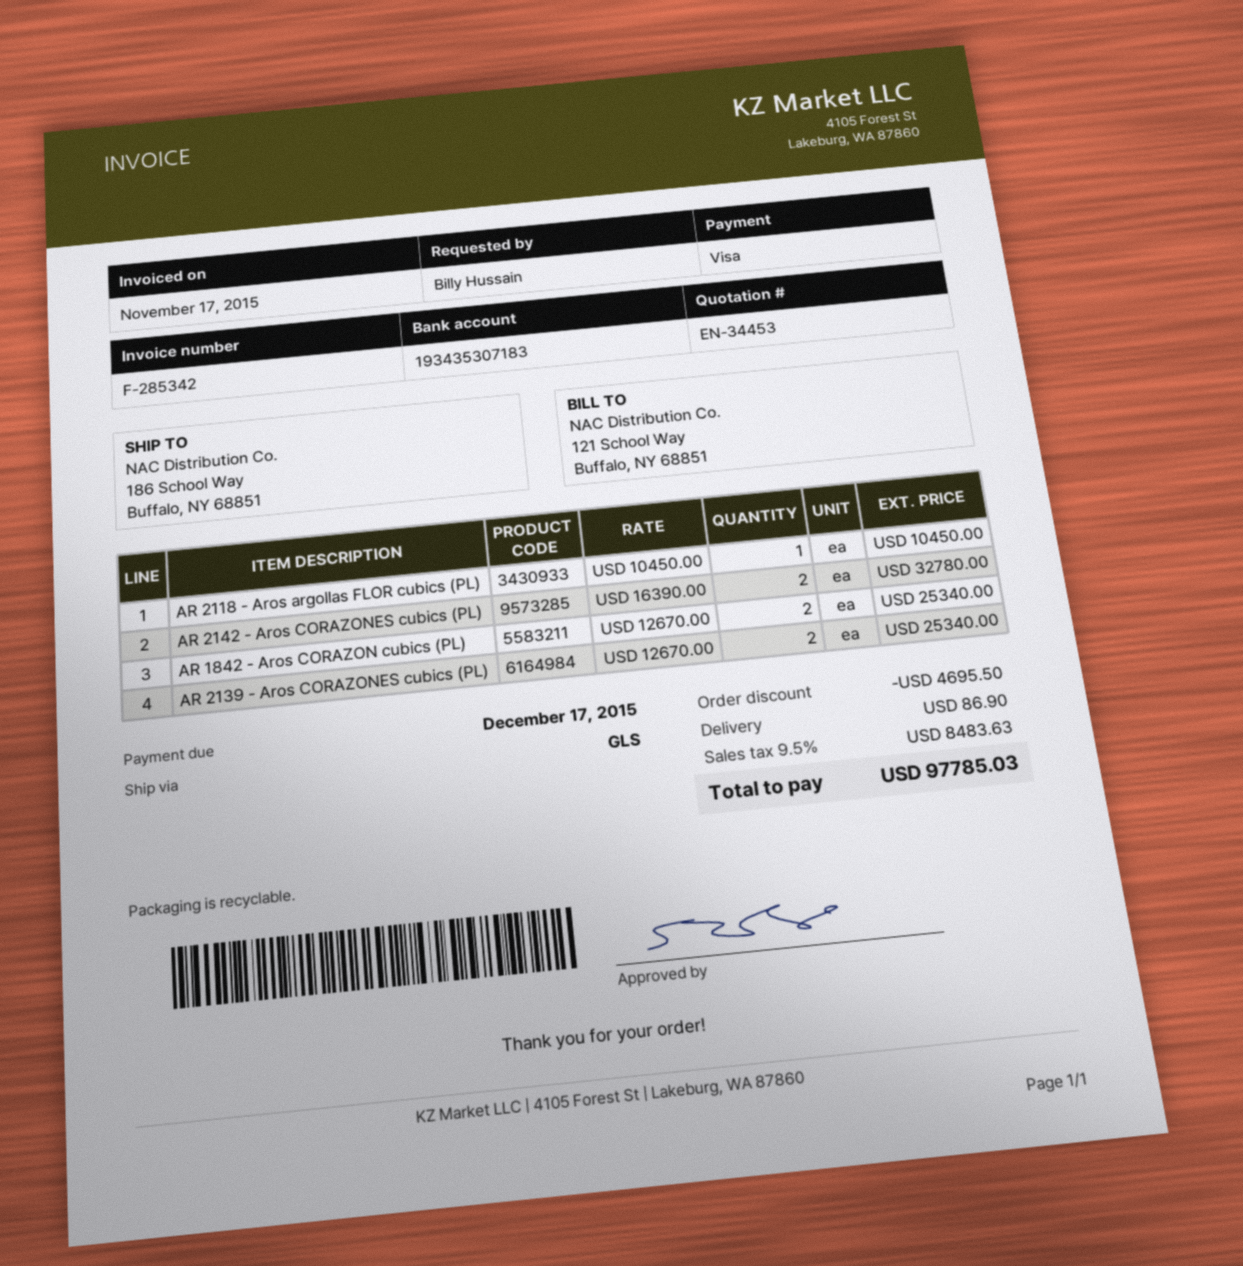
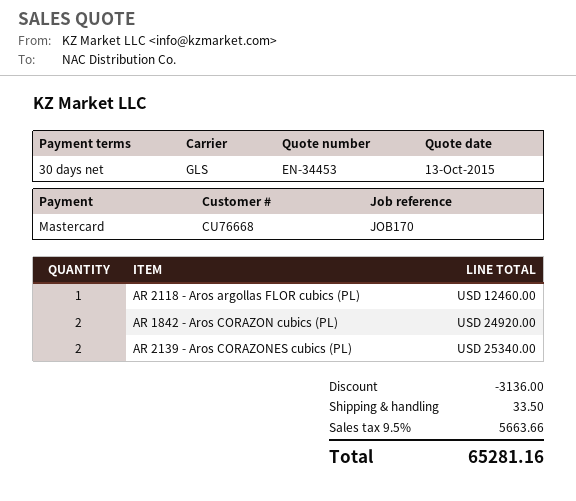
payment method: Visa -> Mastercard
AR 2118 - Aros argollas FLOR cubics (PL): 1 for 10450.00 -> 1 for 12460.00
AR 2142 - Aros CORAZONES cubics (PL): 2 for 32780.00 -> none
AR 1842 - Aros CORAZON cubics (PL): 2 for 25340.00 -> 2 for 24920.00
discount: 4695.50 -> 3136.00
shipping: 86.90 -> 33.50
tax: 9.5% = 8483.63 -> 9.5% = 5663.66
total: 97785.03 -> 65281.16

